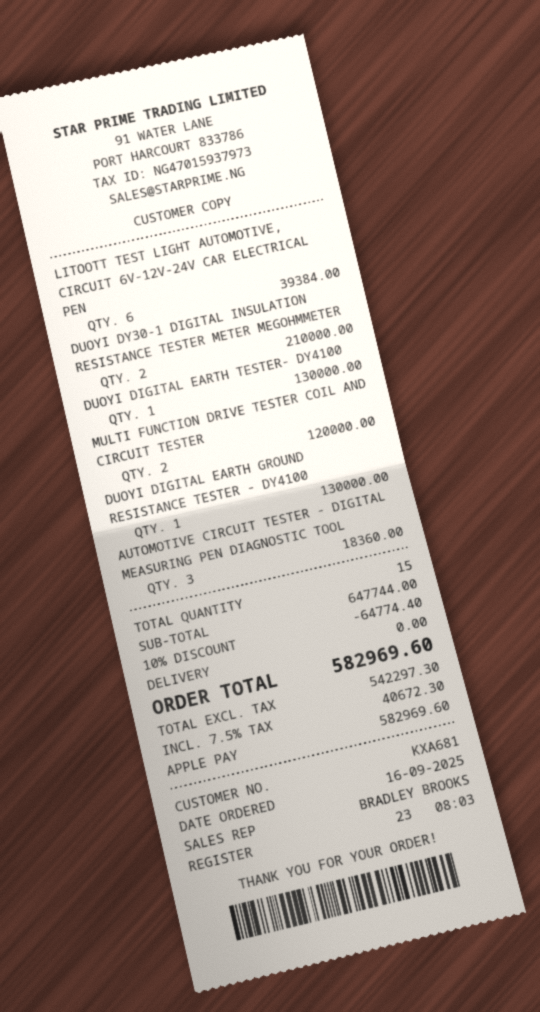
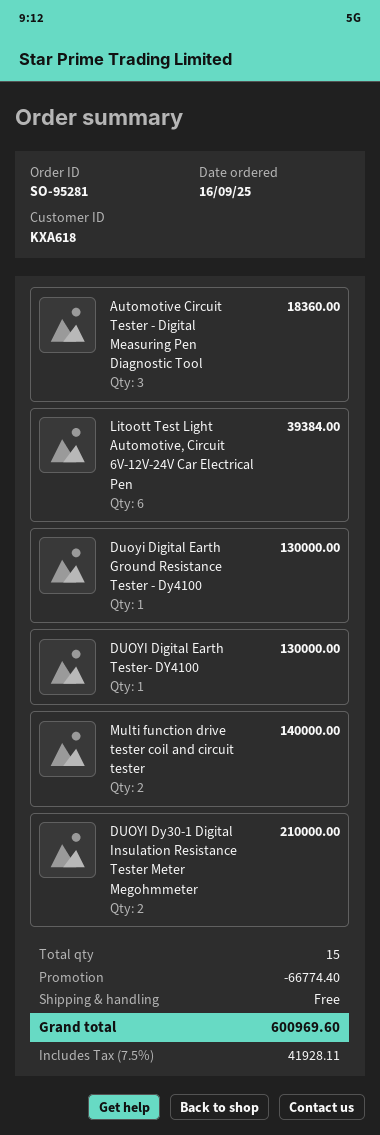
customer number: KXA681 -> KXA618
MULTI FUNCTION DRIVE TESTER COIL AND CIRCUIT TESTER: 2 for 120000.00 -> 2 for 140000.00
discount: 64774.40 -> 66774.40
tax: 7.5% = 40672.30 -> 7.5% = 41928.11
total: 582969.60 -> 600969.60

